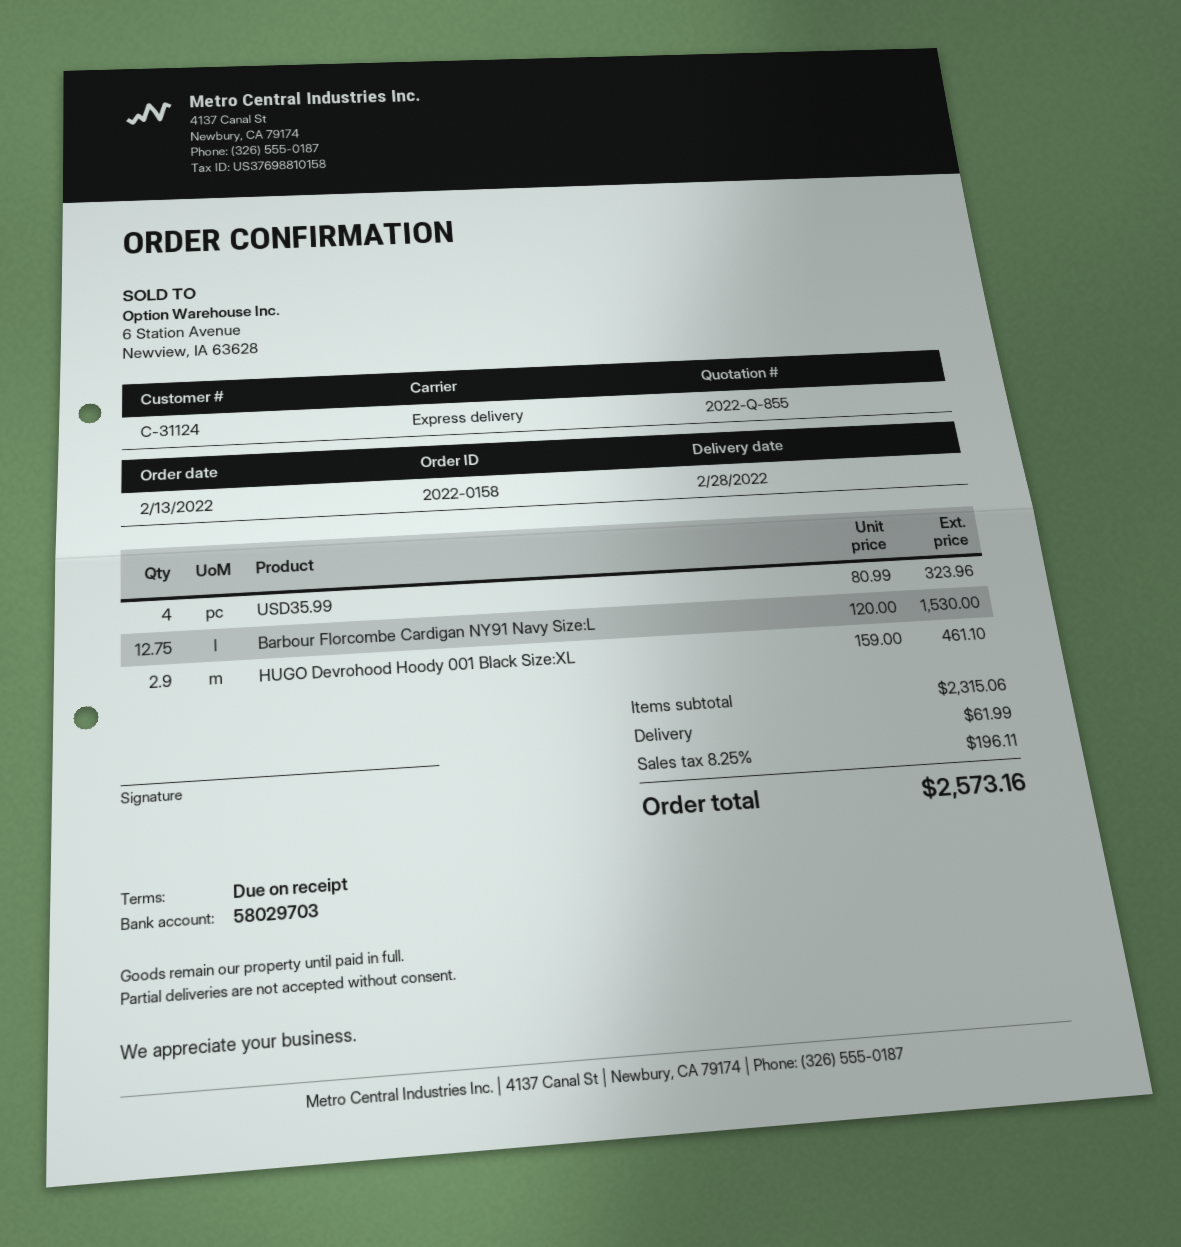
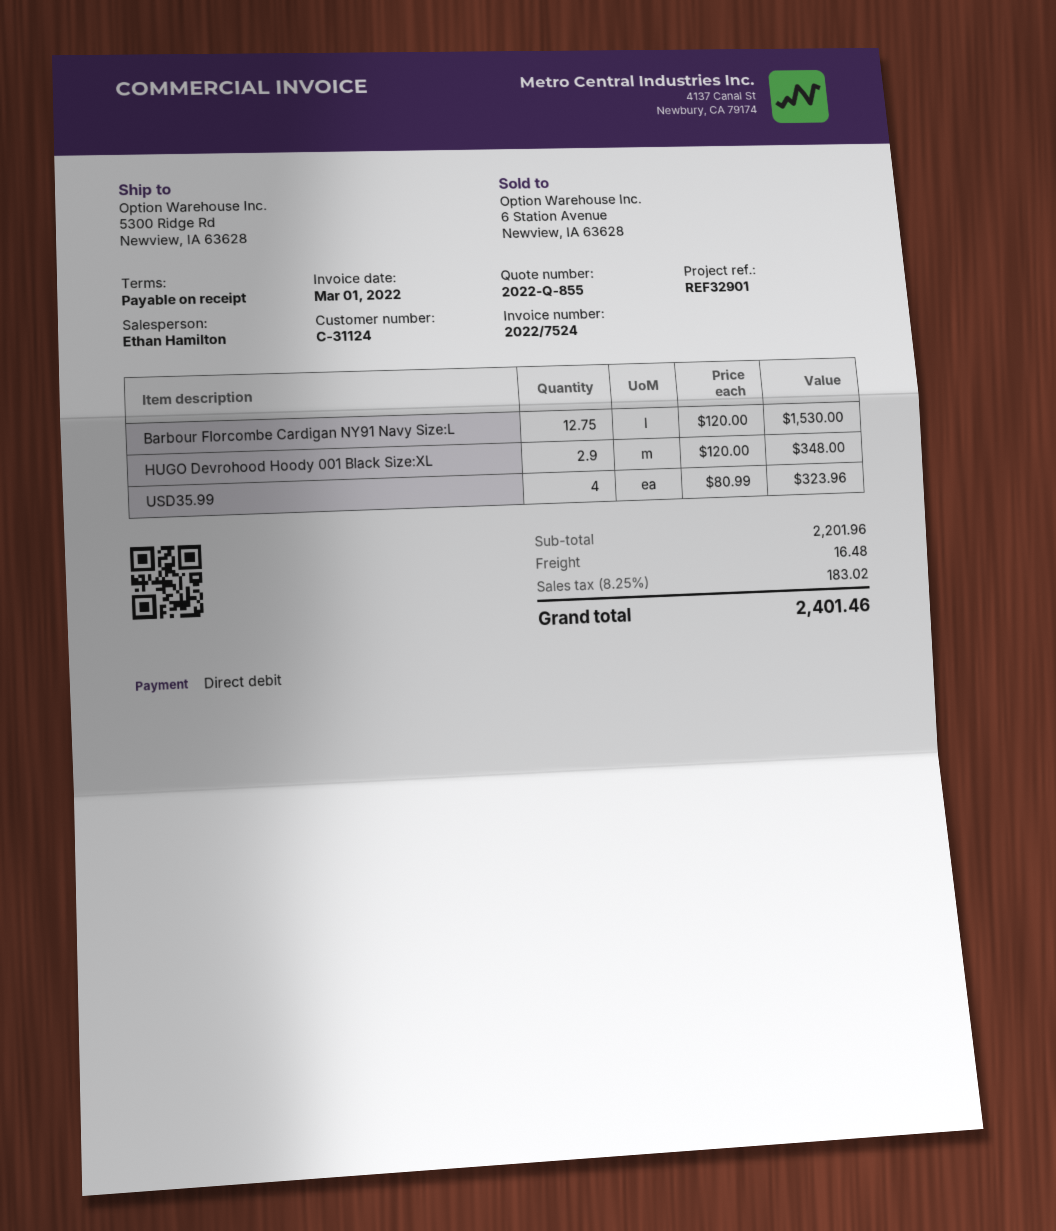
HUGO Devrohood Hoody 001 Black Size:XL: 2.9 x 159.00 = 461.10 -> 2.9 x 120.00 = 348.00
subtotal: 2315.06 -> 2201.96
shipping: 61.99 -> 16.48
tax: 8.25% = 196.11 -> 8.25% = 183.02
total: 2573.16 -> 2401.46

